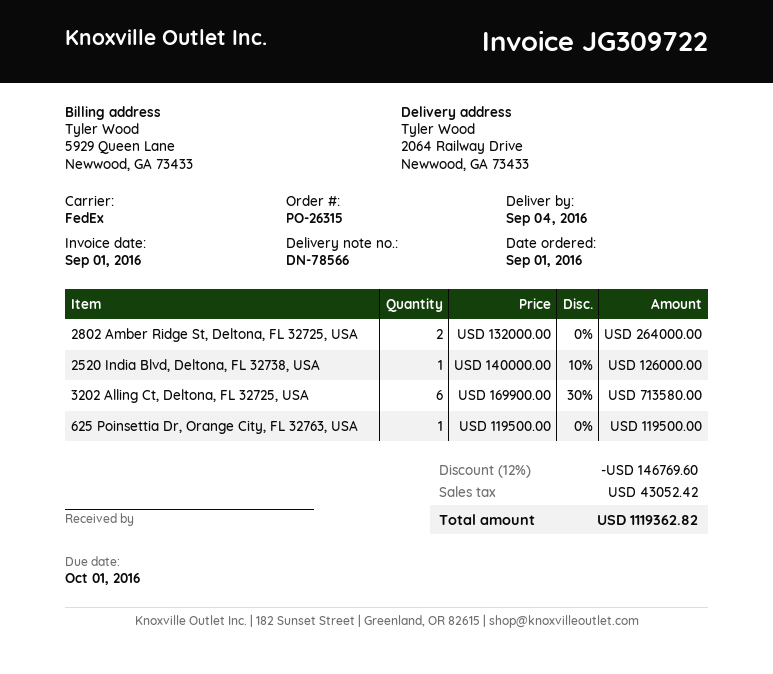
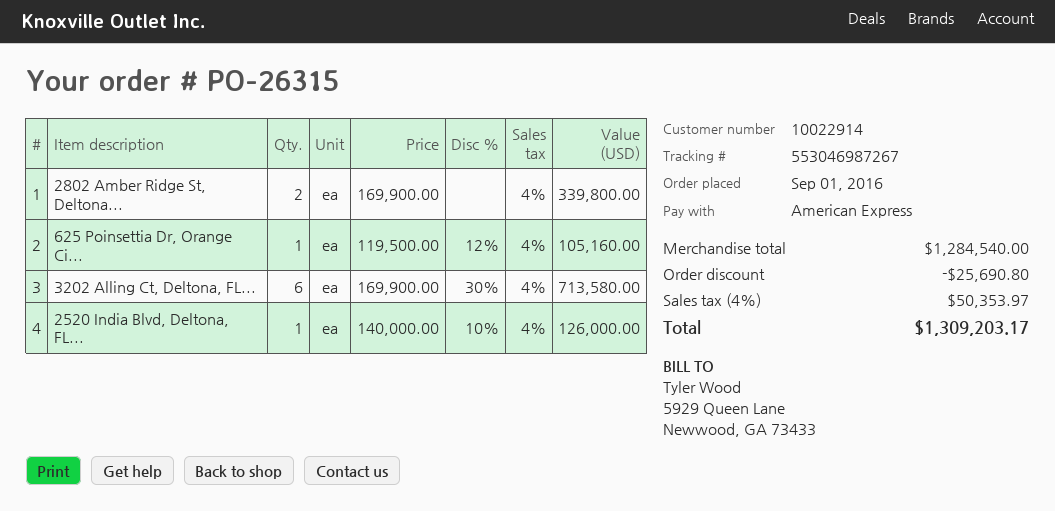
2802 Amber Ridge St, Deltona, FL 32725, USA: 2 x 132000.00 = 264000.00 -> 2 x 169900.00 = 339800.00
625 Poinsettia Dr, Orange City, FL 32763, USA: 1 x 119500.00 = 119500.00 -> 1 x 119500.00 - 12% = 105160.00
discount: 146769.60 -> 25690.80
tax: 43052.42 -> 50353.97
total: 1119362.82 -> 1309203.17

